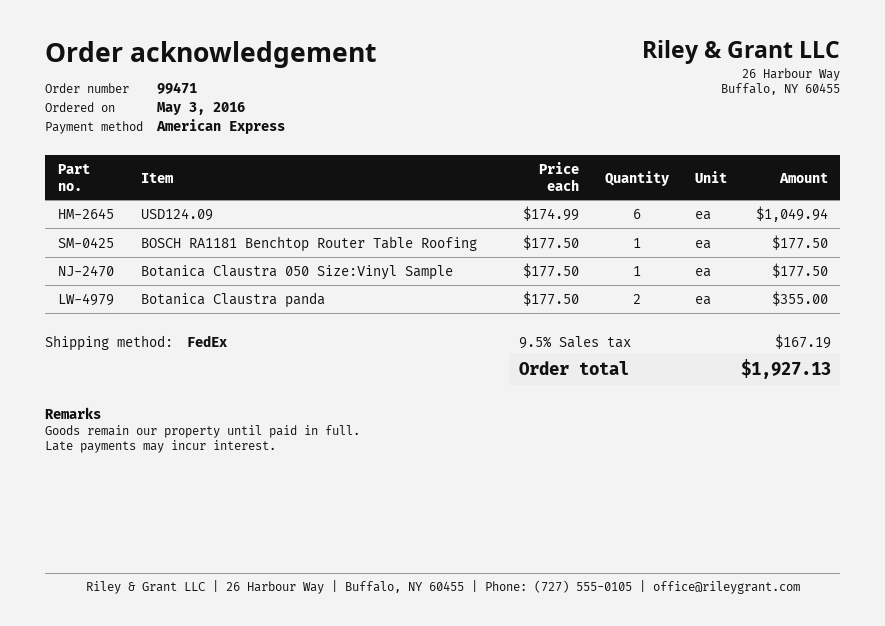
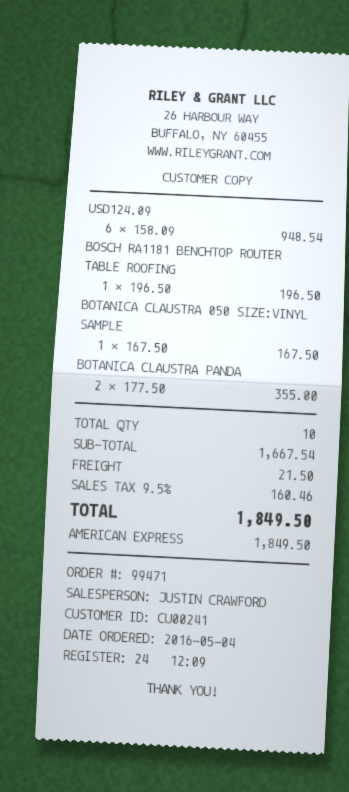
order date: 2016-05-03 -> 2016-05-04
USD124.09: 6 x 174.99 = 1049.94 -> 6 x 158.09 = 948.54
BOSCH RA1181 Benchtop Router Table Roofing: 1 x 177.50 = 177.50 -> 1 x 196.50 = 196.50
Botanica Claustra 050 Size:Vinyl Sample: 1 x 177.50 = 177.50 -> 1 x 167.50 = 167.50
shipping: none -> 21.50
tax: 9.5% = 167.19 -> 9.5% = 160.46
total: 1927.13 -> 1849.50

